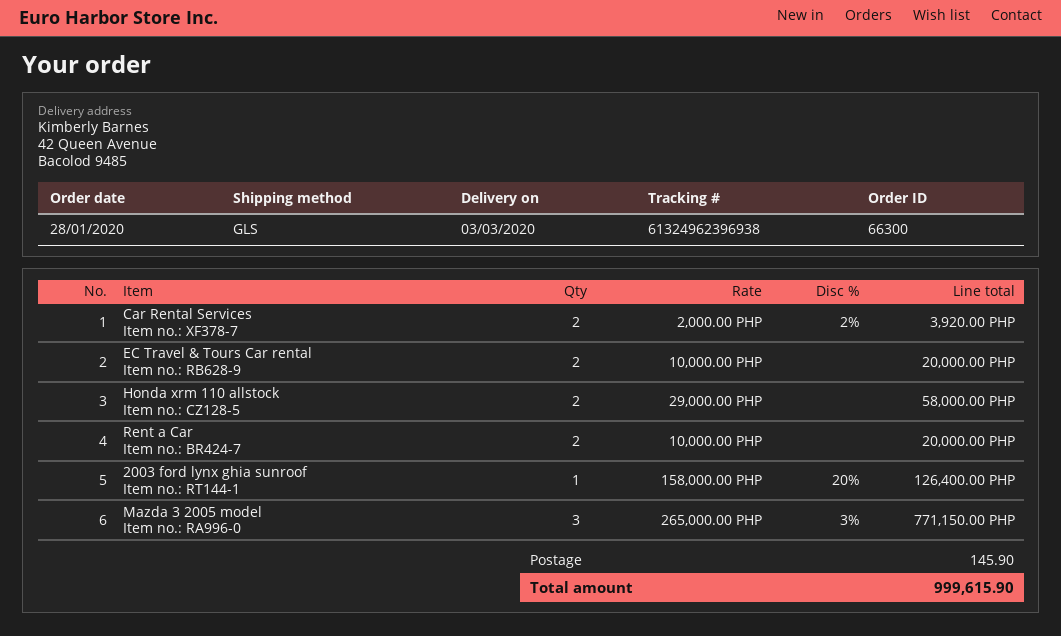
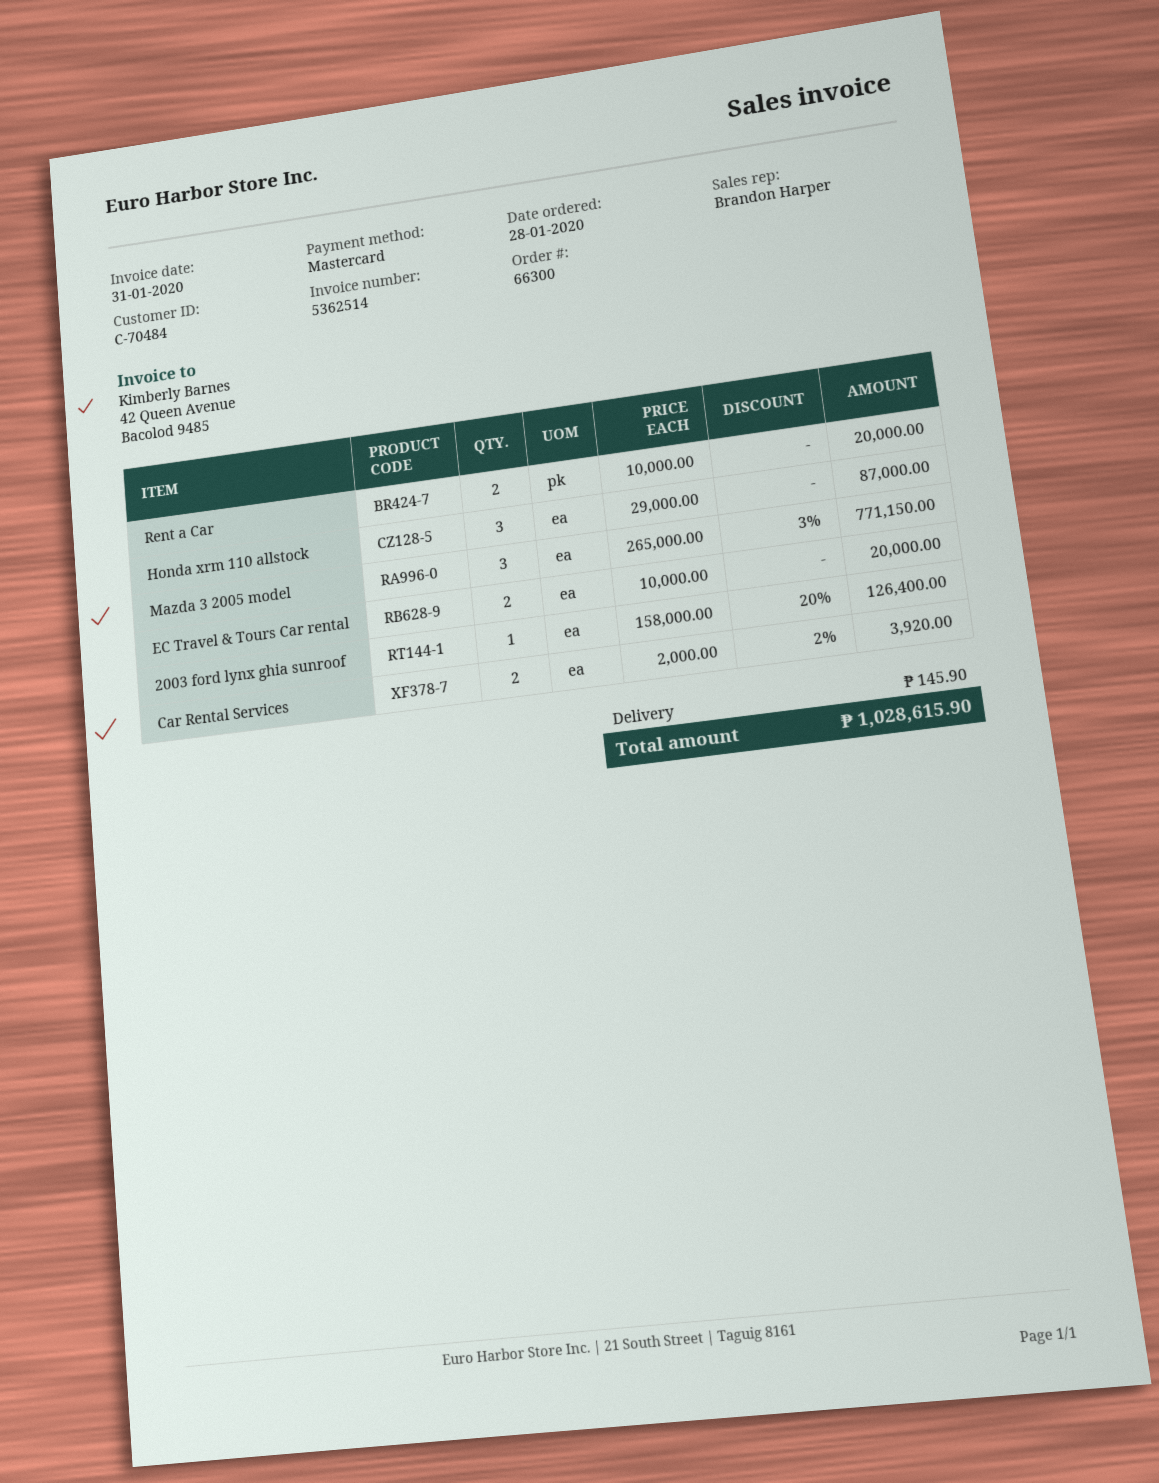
Honda xrm 110 allstock: 2 x 29000.00 = 58000.00 -> 3 x 29000.00 = 87000.00
total: 999615.90 -> 1028615.90

